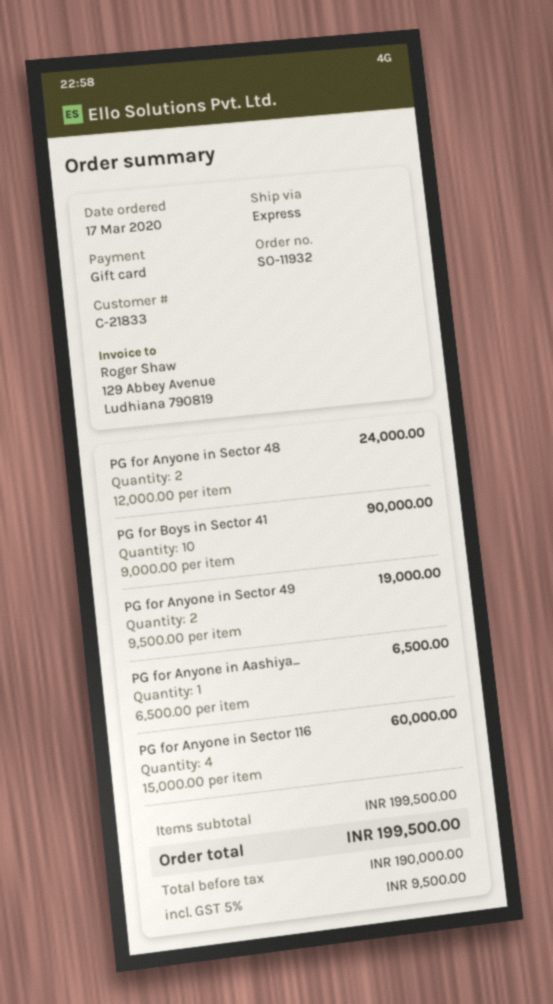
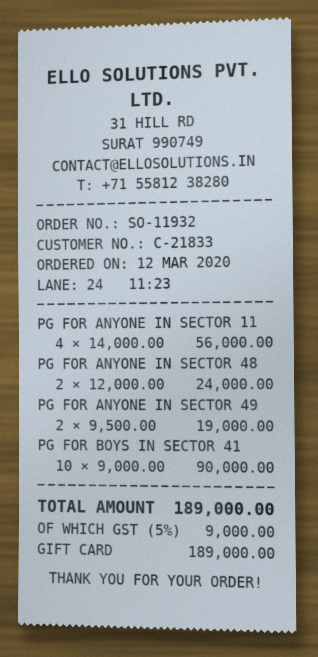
order date: 2020-03-17 -> 2020-03-12
PG for Anyone in Aashiya...: 1 x 6500.00 = 6500.00 -> none
PG for Anyone in Sector 116: 4 x 15000.00 = 60000.00 -> 4 x 14000.00 = 56000.00
tax: 5% = 9500.00 -> 5% = 9000.00
total: 199500.00 -> 189000.00

